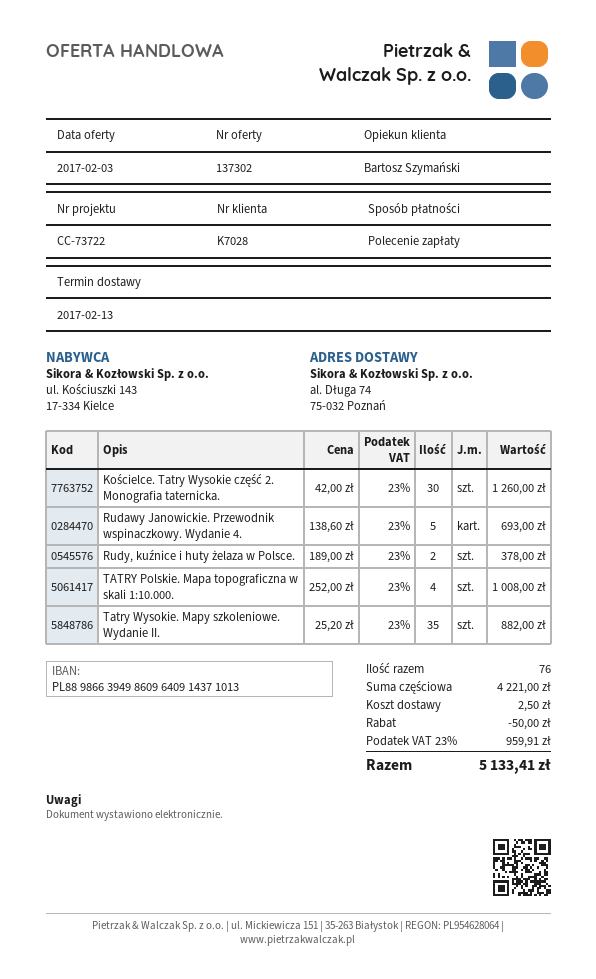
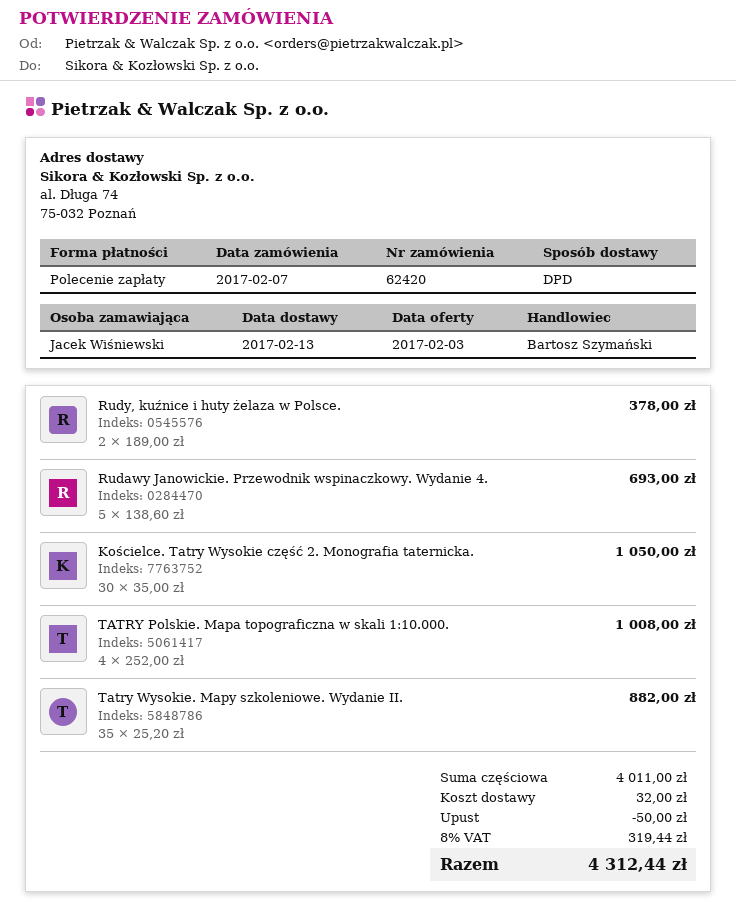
Kościelce. Tatry Wysokie część 2. Monografia taternicka.: 30 x 42.00 = 1260.00 -> 30 x 35.00 = 1050.00
subtotal: 4221.00 -> 4011.00
shipping: 2.50 -> 32.00
tax: 23% = 959.91 -> 8% = 319.44
total: 5133.41 -> 4312.44

